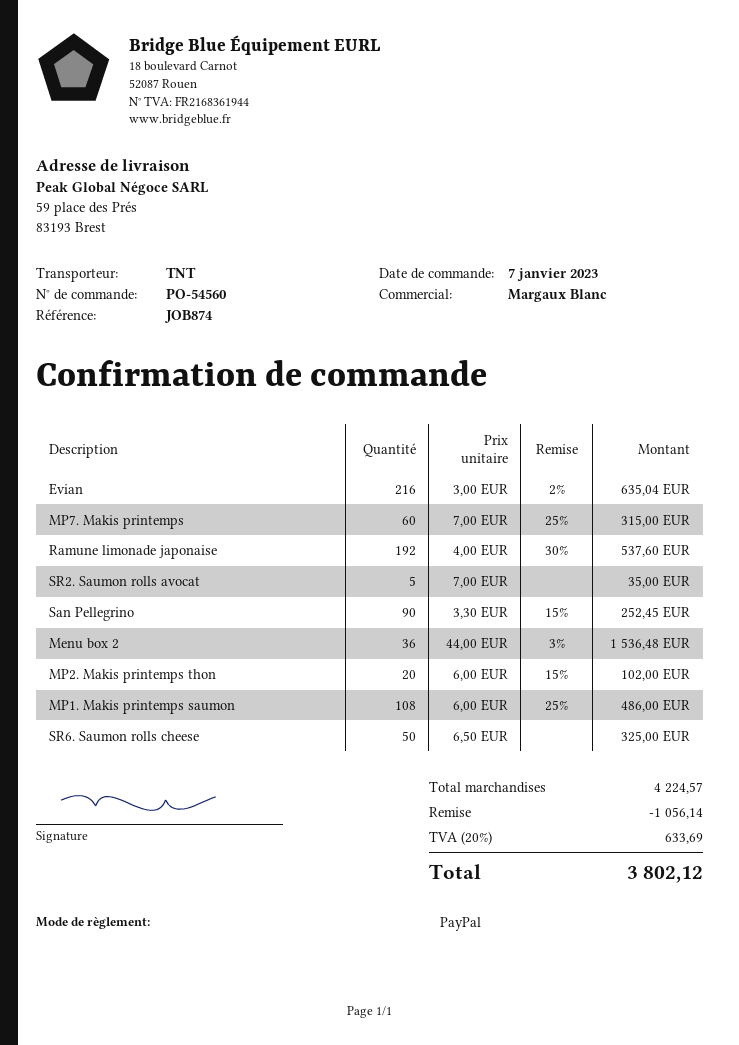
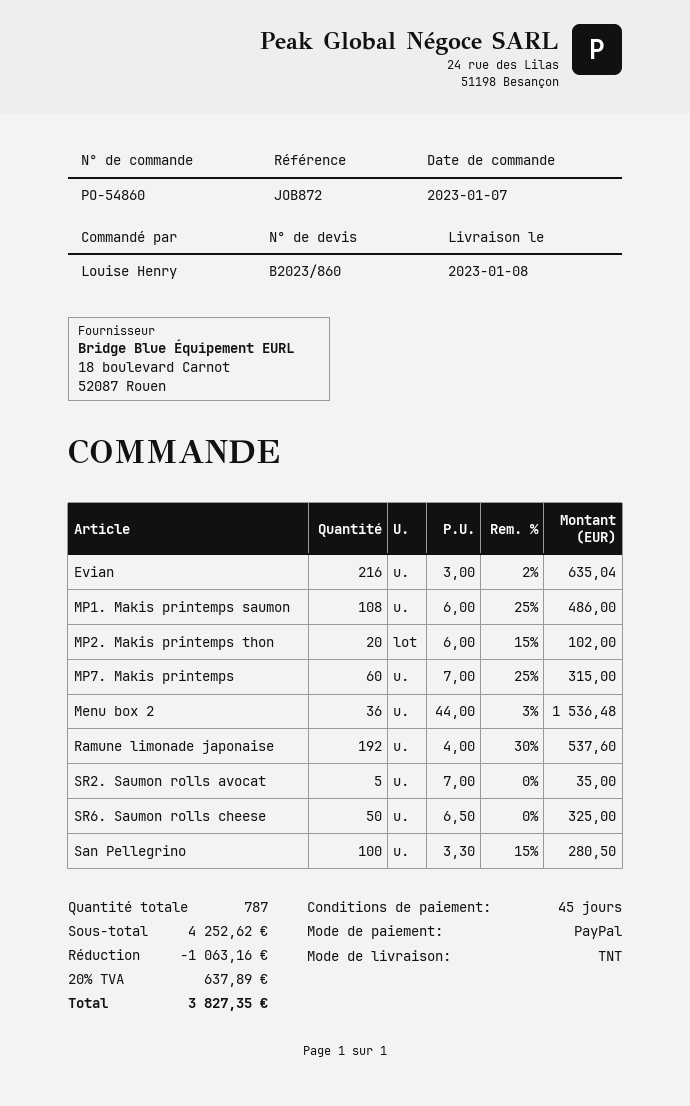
order number: PO-54560 -> PO-54860
reference: JOB874 -> JOB872
San Pellegrino: 90 x 3.30 - 15% = 252.45 -> 100 x 3.30 - 15% = 280.50
subtotal: 4224.57 -> 4252.62
discount: 1056.14 -> 1063.16
tax: 20% = 633.69 -> 20% = 637.89
total: 3802.12 -> 3827.35

